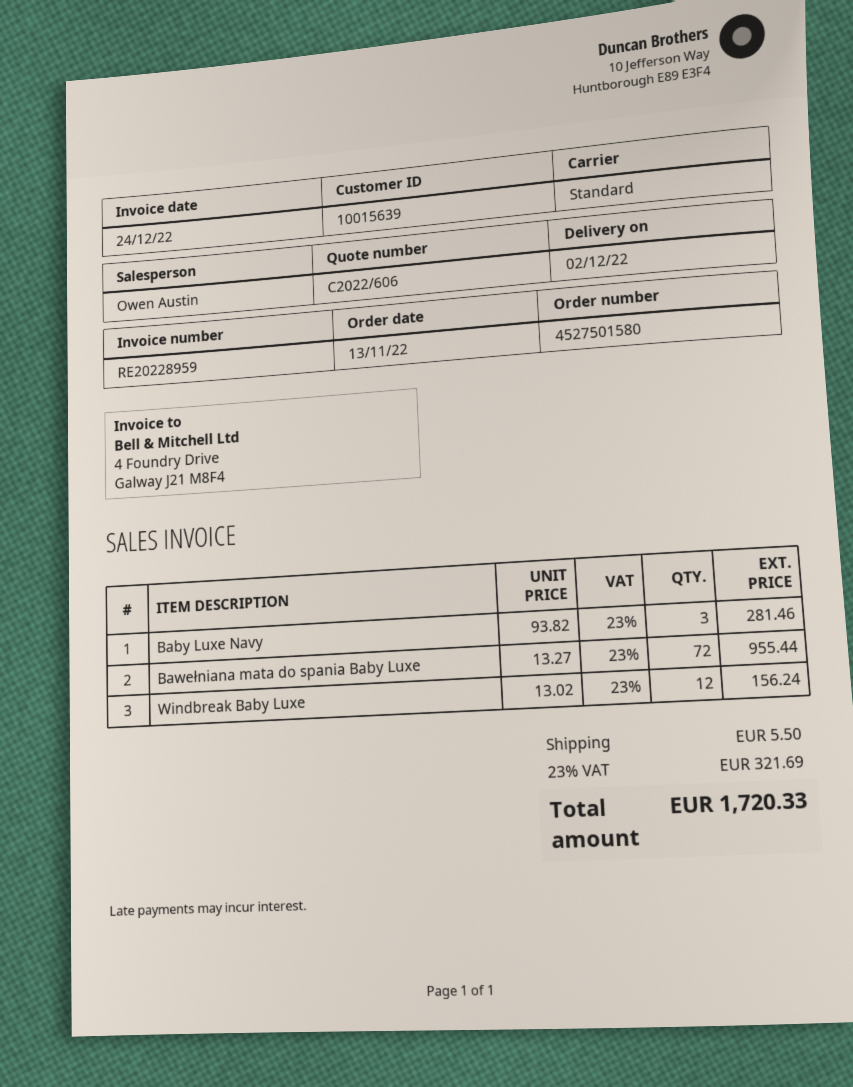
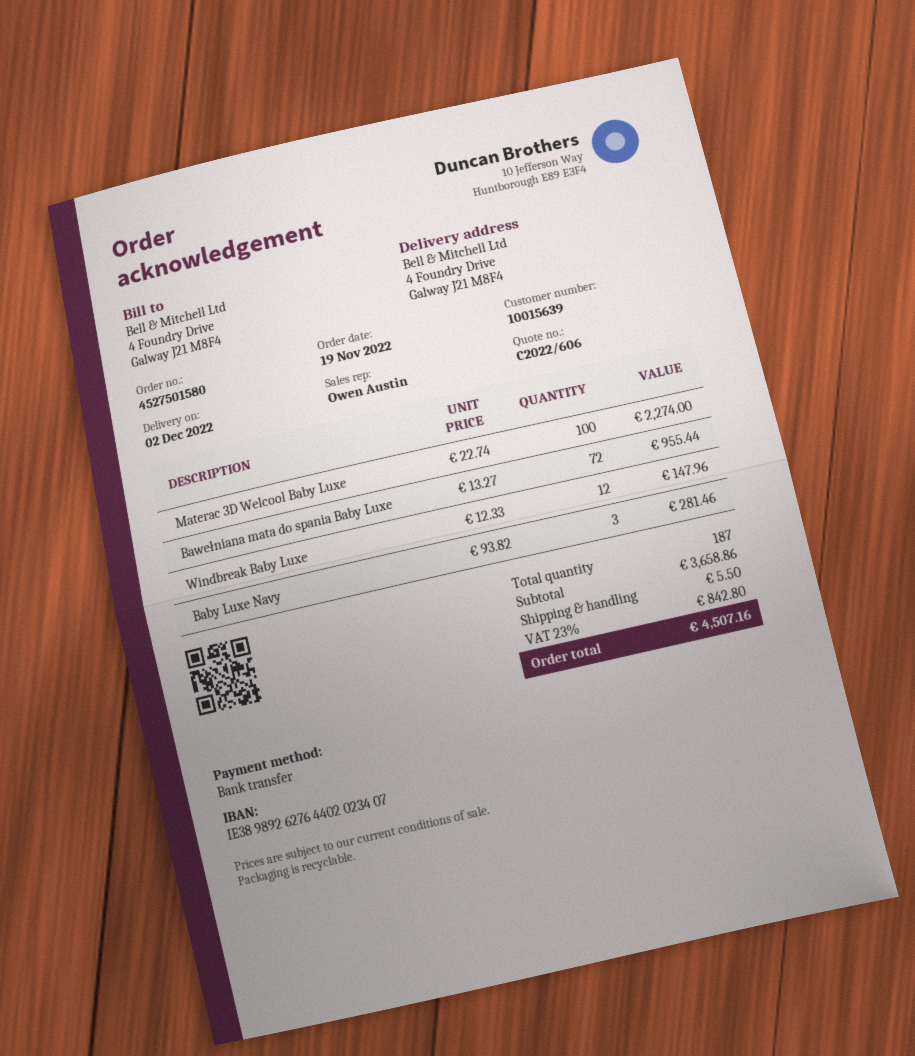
order date: 2022-11-13 -> 2022-11-19
Windbreak Baby Luxe: 12 x 13.02 = 156.24 -> 12 x 12.33 = 147.96
Materac 3D Welcool Baby Luxe: none -> 100 x 22.74 = 2274.00
tax: 23% = 321.69 -> 23% = 842.80
total: 1720.33 -> 4507.16

